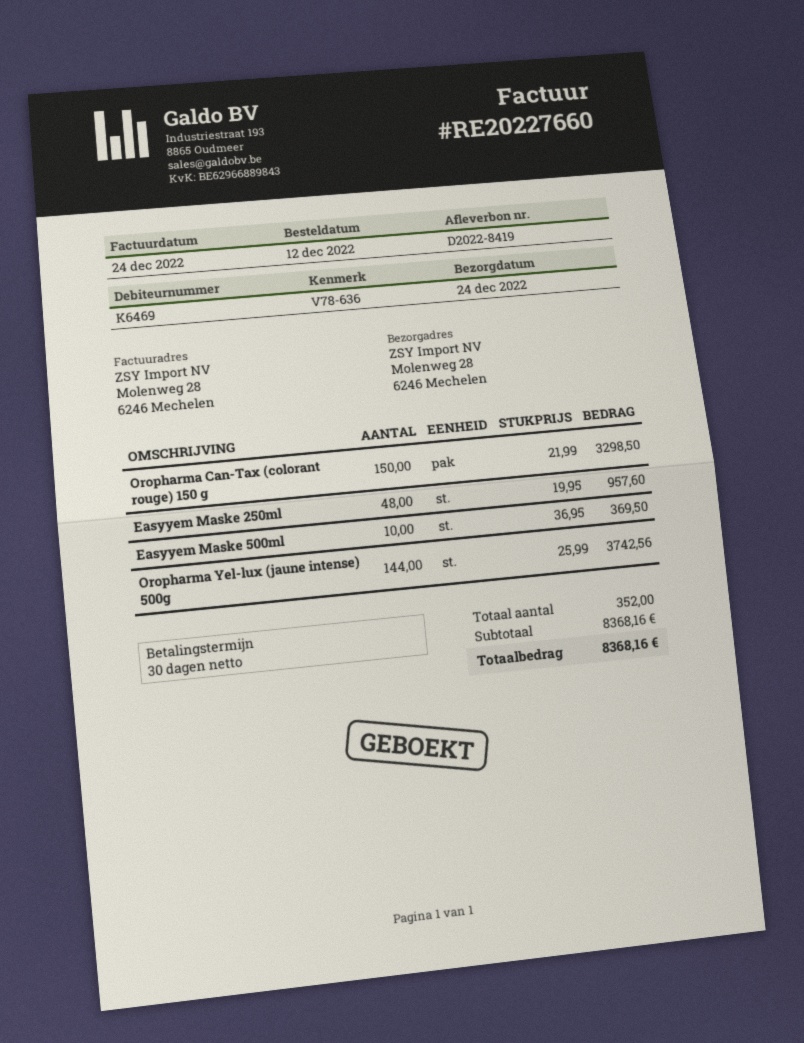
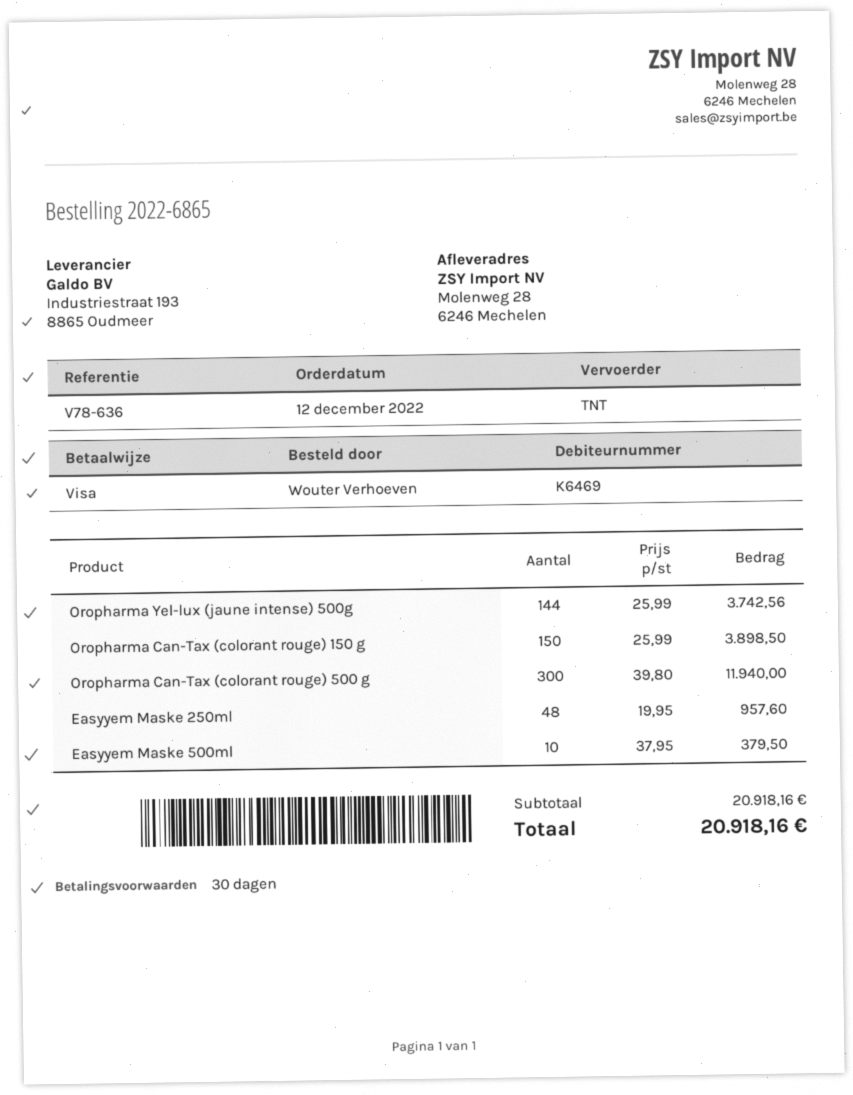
Oropharma Can-Tax (colorant rouge) 150 g: 150 x 21.99 = 3298.50 -> 150 x 25.99 = 3898.50
Easyyem Maske 500ml: 10 x 36.95 = 369.50 -> 10 x 37.95 = 379.50
Oropharma Can-Tax (colorant rouge) 500 g: none -> 300 x 39.80 = 11940.00
subtotal: 8368.16 -> 20918.16
total: 8368.16 -> 20918.16

